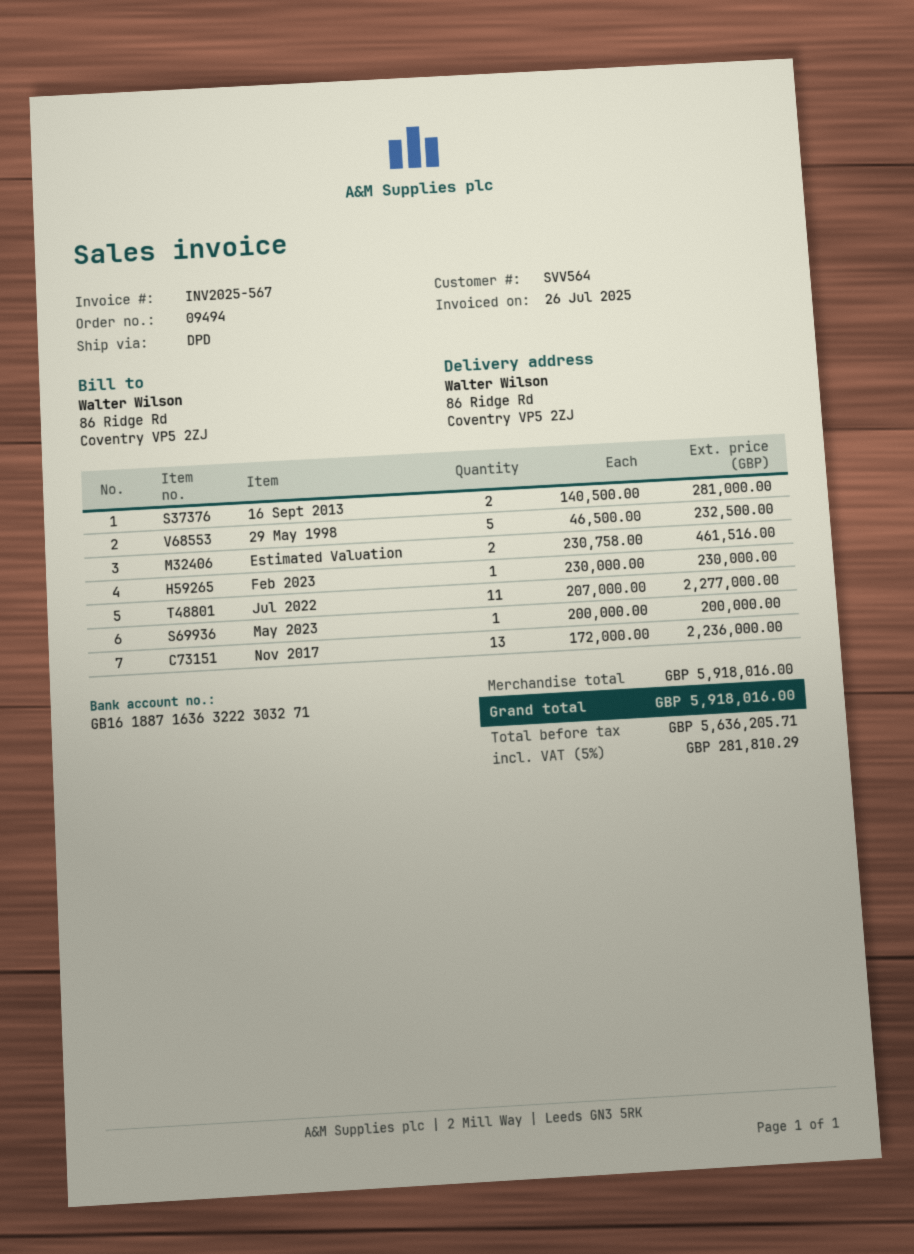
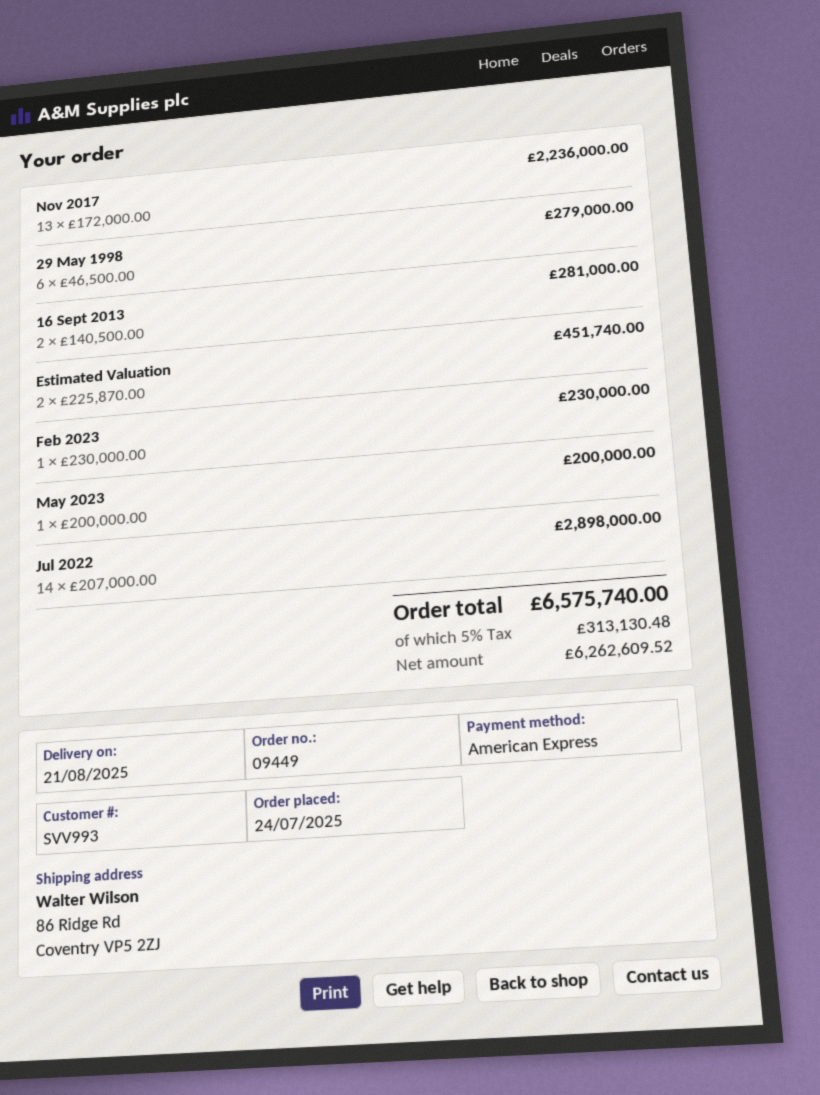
order number: 09494 -> 09449
customer number: SVV564 -> SVV993
29 May 1998: 5 x 46500.00 = 232500.00 -> 6 x 46500.00 = 279000.00
Estimated Valuation: 2 x 230758.00 = 461516.00 -> 2 x 225870.00 = 451740.00
Jul 2022: 11 x 207000.00 = 2277000.00 -> 14 x 207000.00 = 2898000.00
net: 5636205.71 -> 6262609.52
tax: 5% = 281810.29 -> 5% = 313130.48
total: 5918016.00 -> 6575740.00

